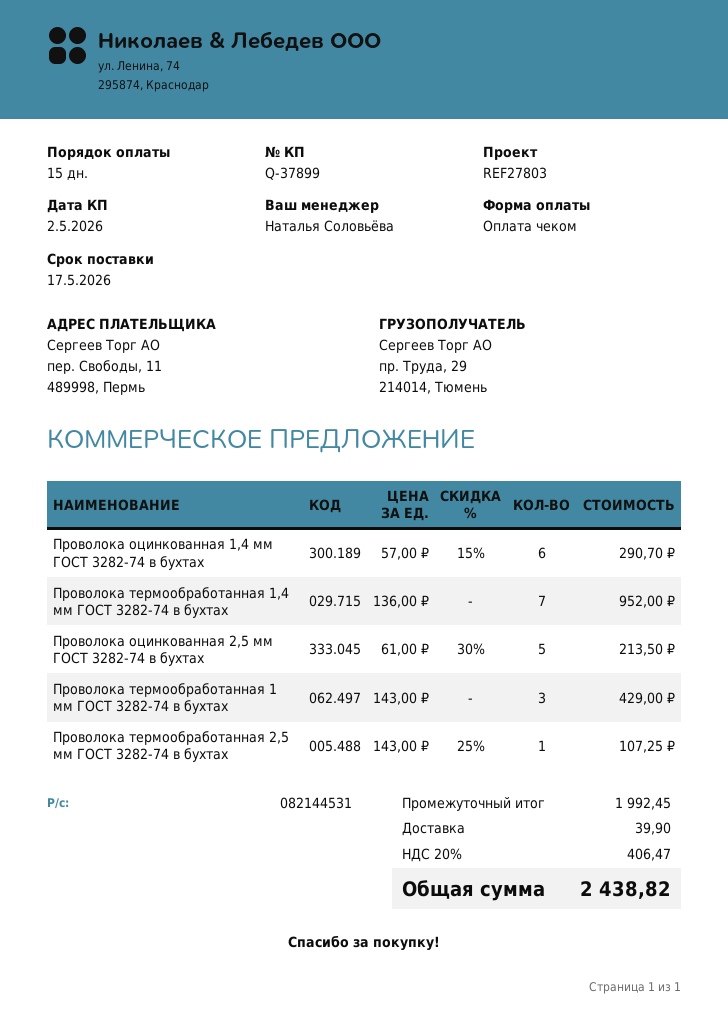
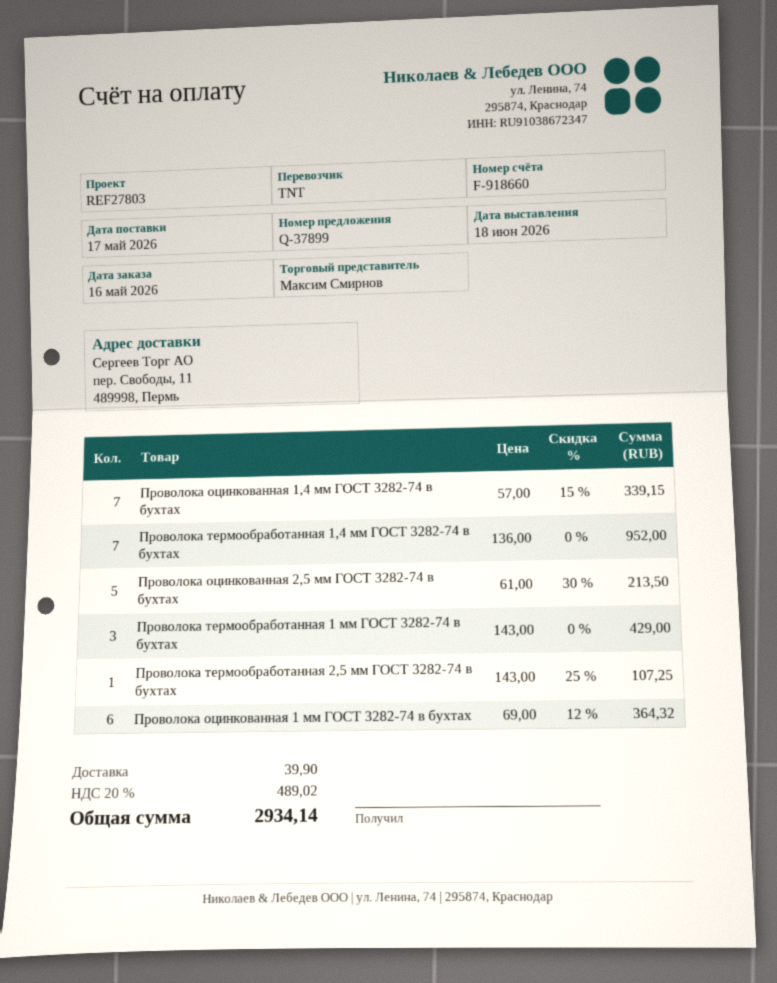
sales rep: Наталья Соловьёва -> Максим Смирнов
ship to: пр. Труда, 29, 214014, Тюмень -> пер. Свободы, 11, 489998, Пермь
Проволока оцинкованная 1,4 мм ГОСТ 3282-74 в бухтах: 6 x 57.00 - 15% = 290.70 -> 7 x 57.00 - 15% = 339.15
Проволока оцинкованная 1 мм ГОСТ 3282-74 в бухтах: none -> 6 x 69.00 - 12% = 364.32
tax: 20% = 406.47 -> 20% = 489.02
total: 2438.82 -> 2934.14

